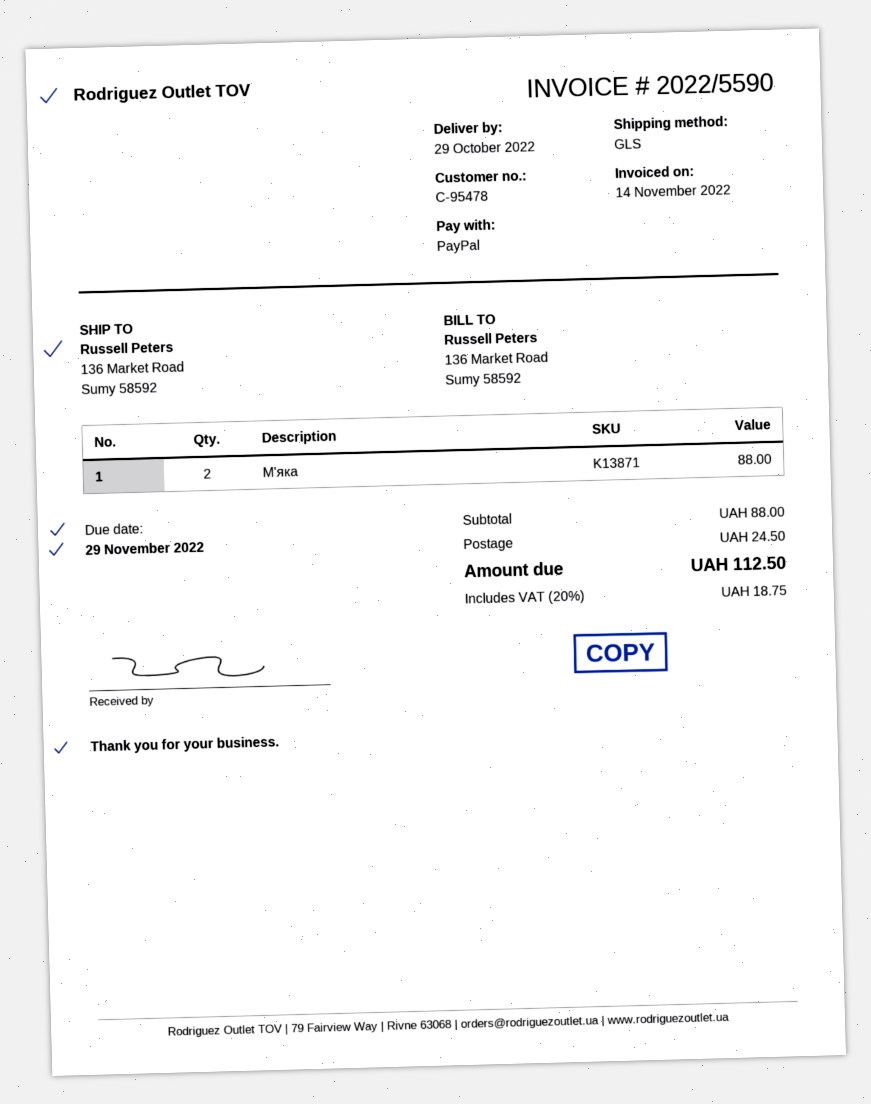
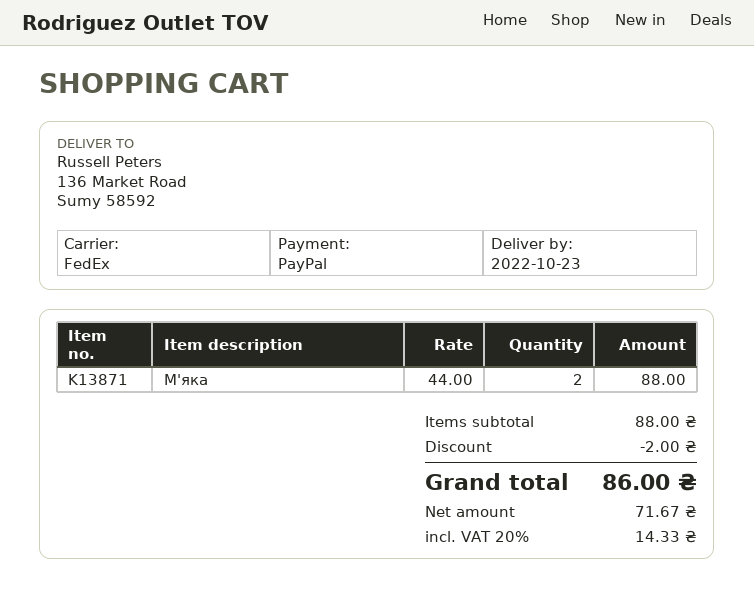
delivery date: 2022-10-29 -> 2022-10-23
shipping method: GLS -> FedEx
discount: none -> 2.00
shipping: 24.50 -> none
tax: 20% = 18.75 -> 20% = 14.33
total: 112.50 -> 86.00

